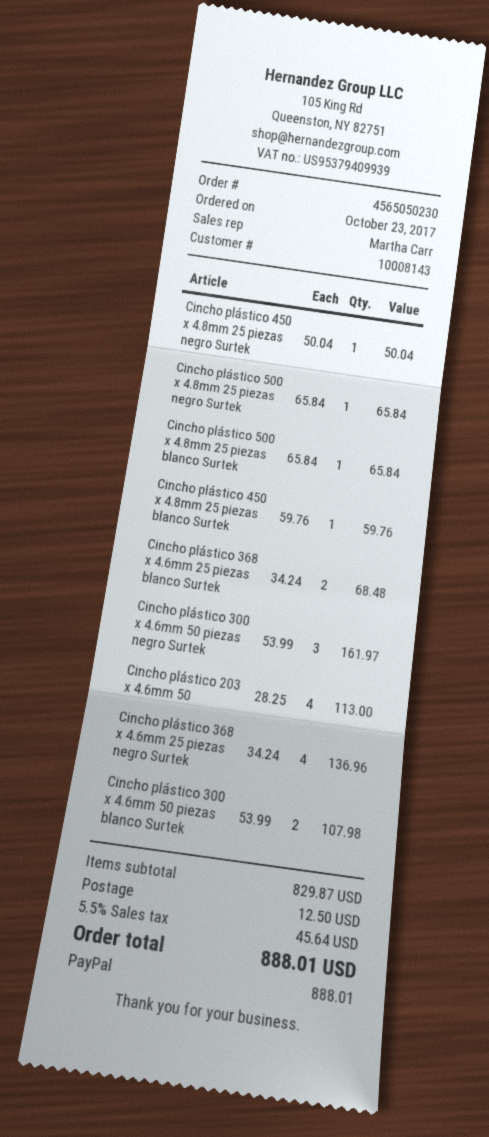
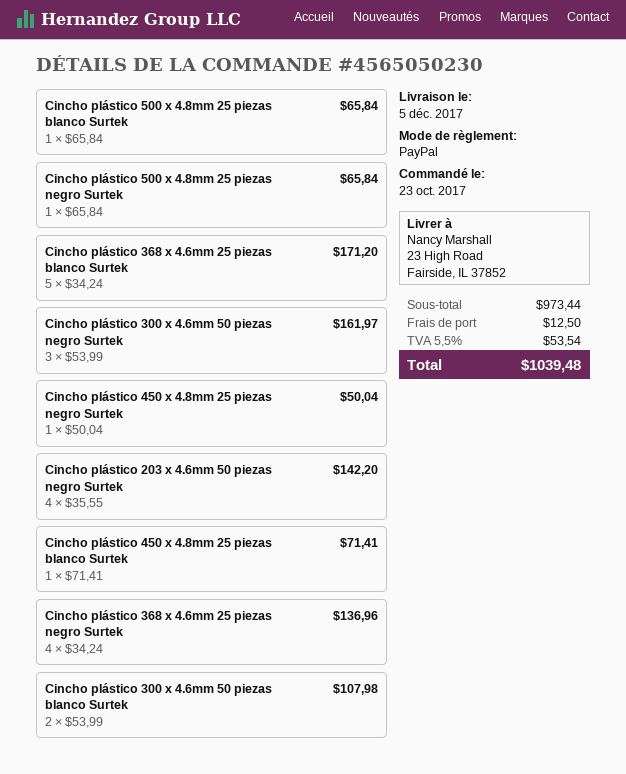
Cincho plástico 450 x 4.8mm 25 piezas blanco Surtek: 1 x 59.76 = 59.76 -> 1 x 71.41 = 71.41
Cincho plástico 368 x 4.6mm 25 piezas blanco Surtek: 2 x 34.24 = 68.48 -> 5 x 34.24 = 171.20
Cincho plástico 203 x 4.6mm 50: 4 x 28.25 = 113.00 -> 4 x 35.55 = 142.20
subtotal: 829.87 -> 973.44
tax: 5.5% = 45.64 -> 5.5% = 53.54
total: 888.01 -> 1039.48

